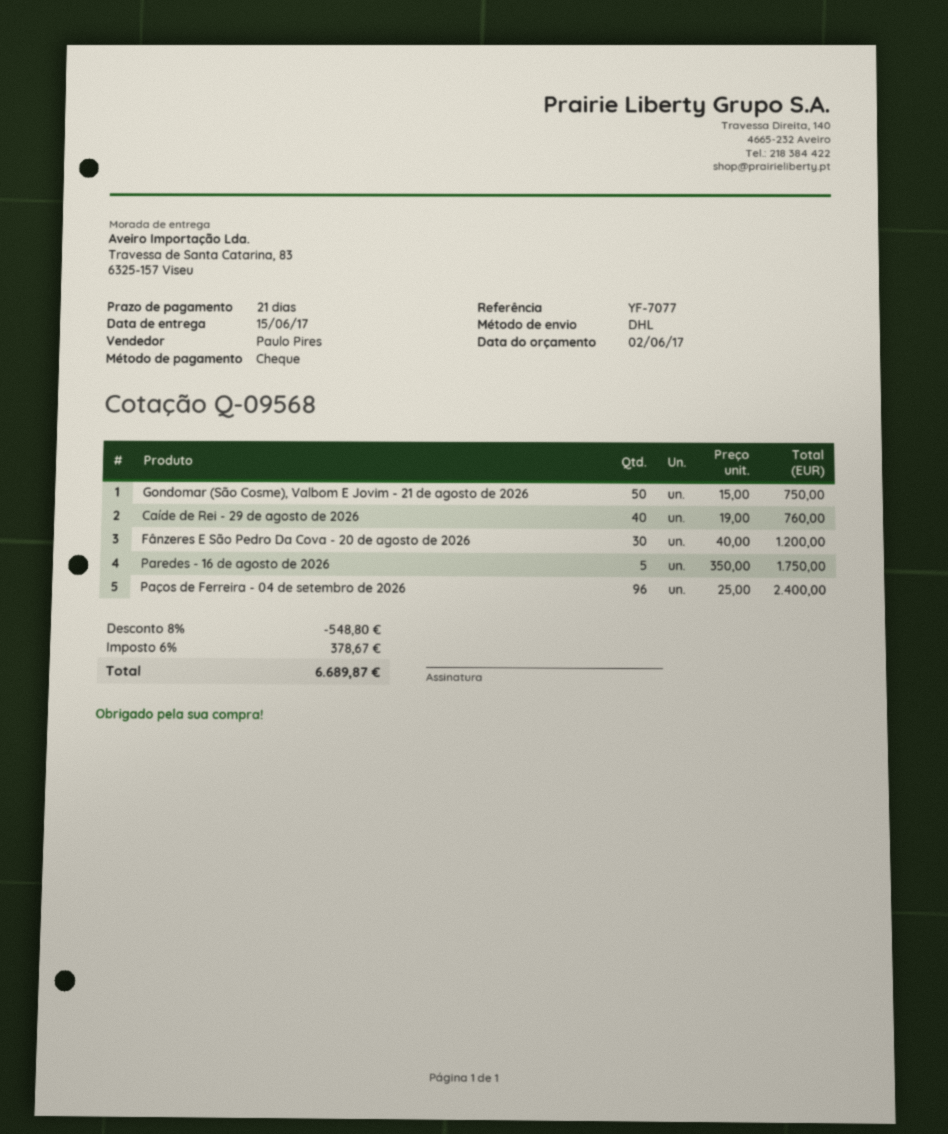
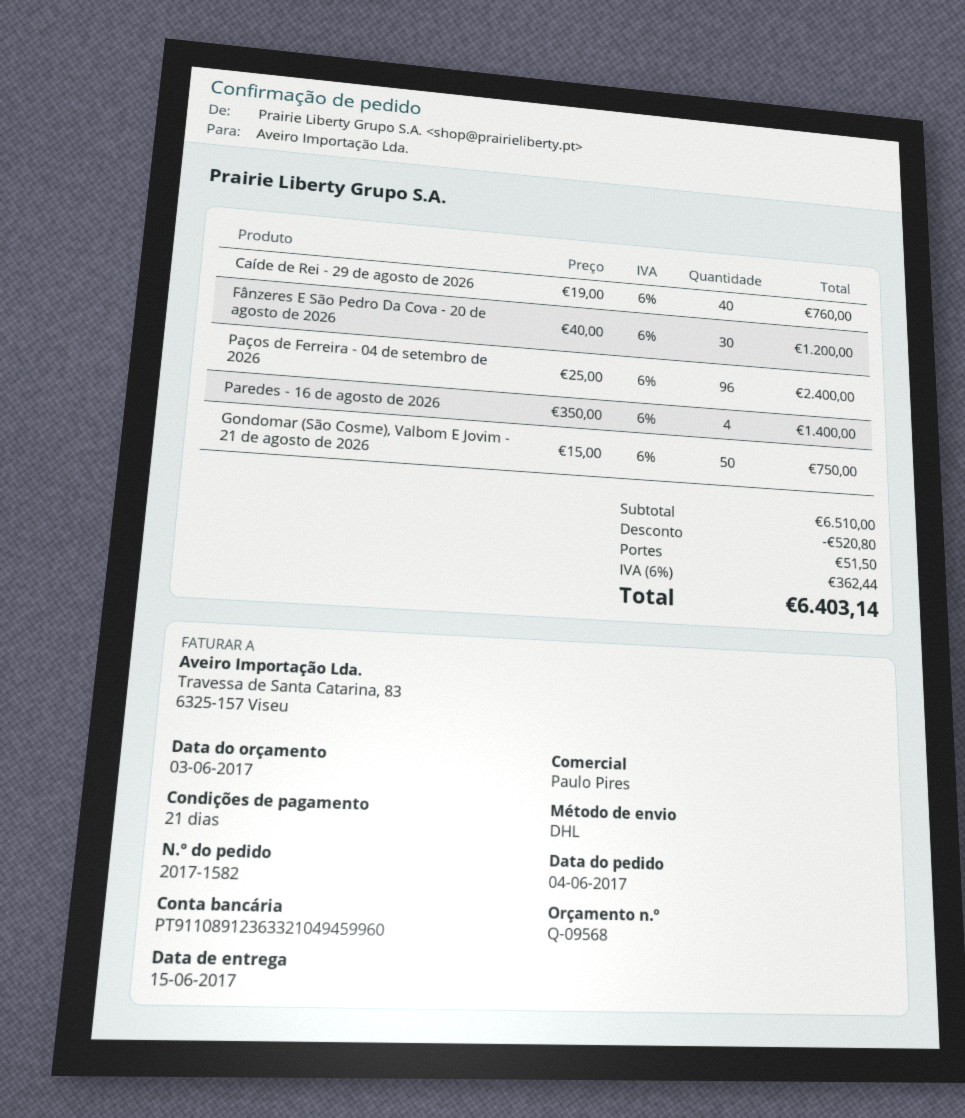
quote date: 2017-06-02 -> 2017-06-03
Paredes - 16 de agosto de 2026: 5 x 350.00 = 1750.00 -> 4 x 350.00 = 1400.00
discount: 548.80 -> 520.80
shipping: none -> 51.50
tax: 6% = 378.67 -> 6% = 362.44
total: 6689.87 -> 6403.14

